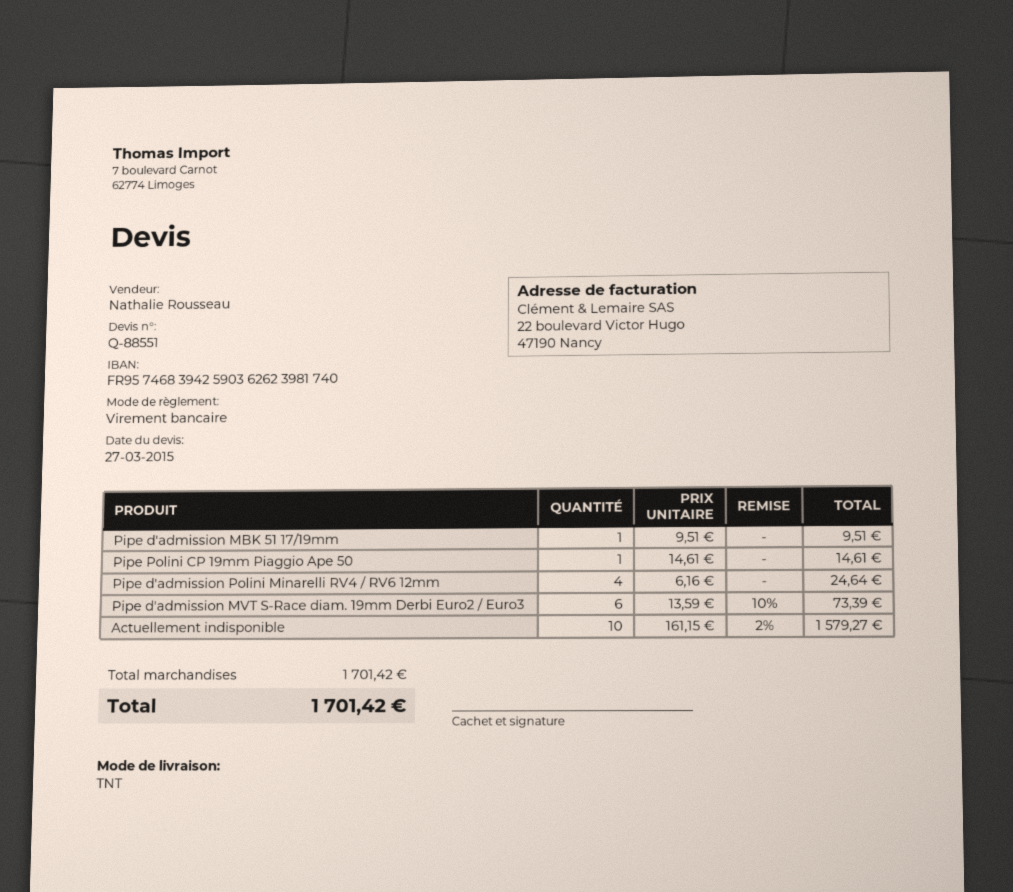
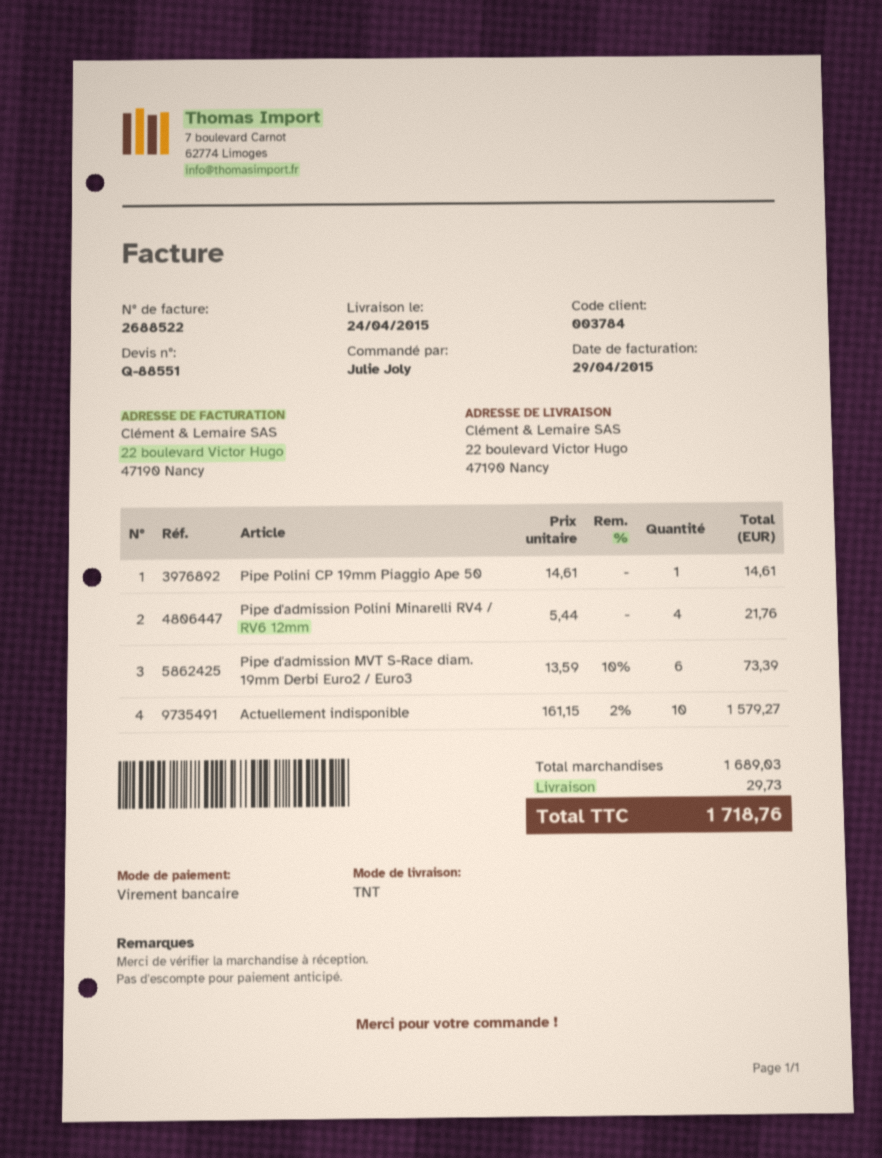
Pipe d'admission MBK 51 17/19mm: 1 x 9.51 = 9.51 -> none
Pipe d'admission Polini Minarelli RV4 / RV6 12mm: 4 x 6.16 = 24.64 -> 4 x 5.44 = 21.76
subtotal: 1701.42 -> 1689.03
shipping: none -> 29.73
total: 1701.42 -> 1718.76

